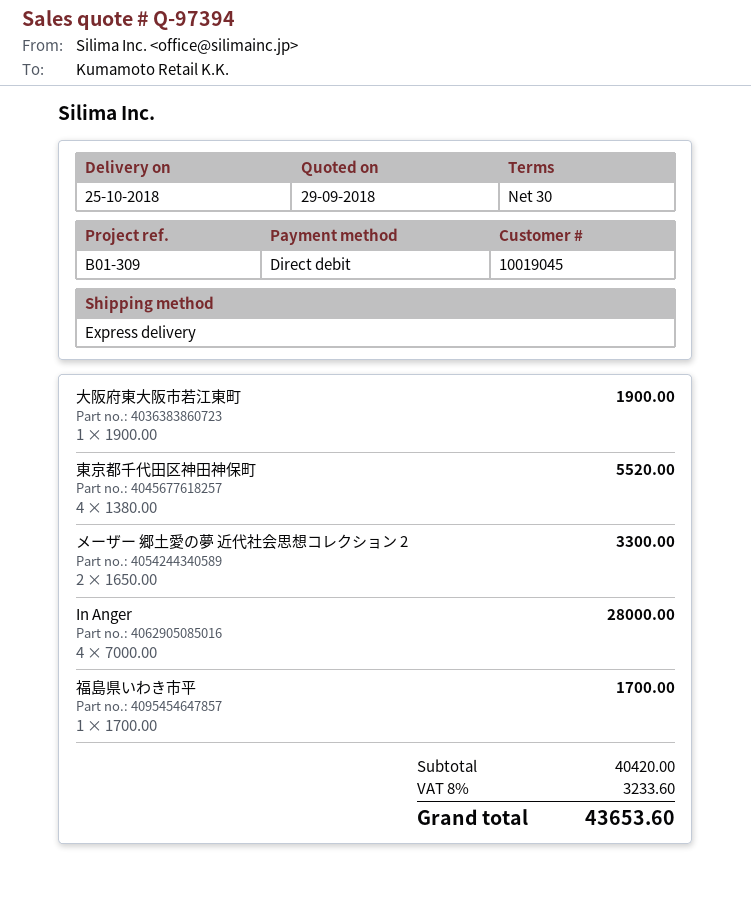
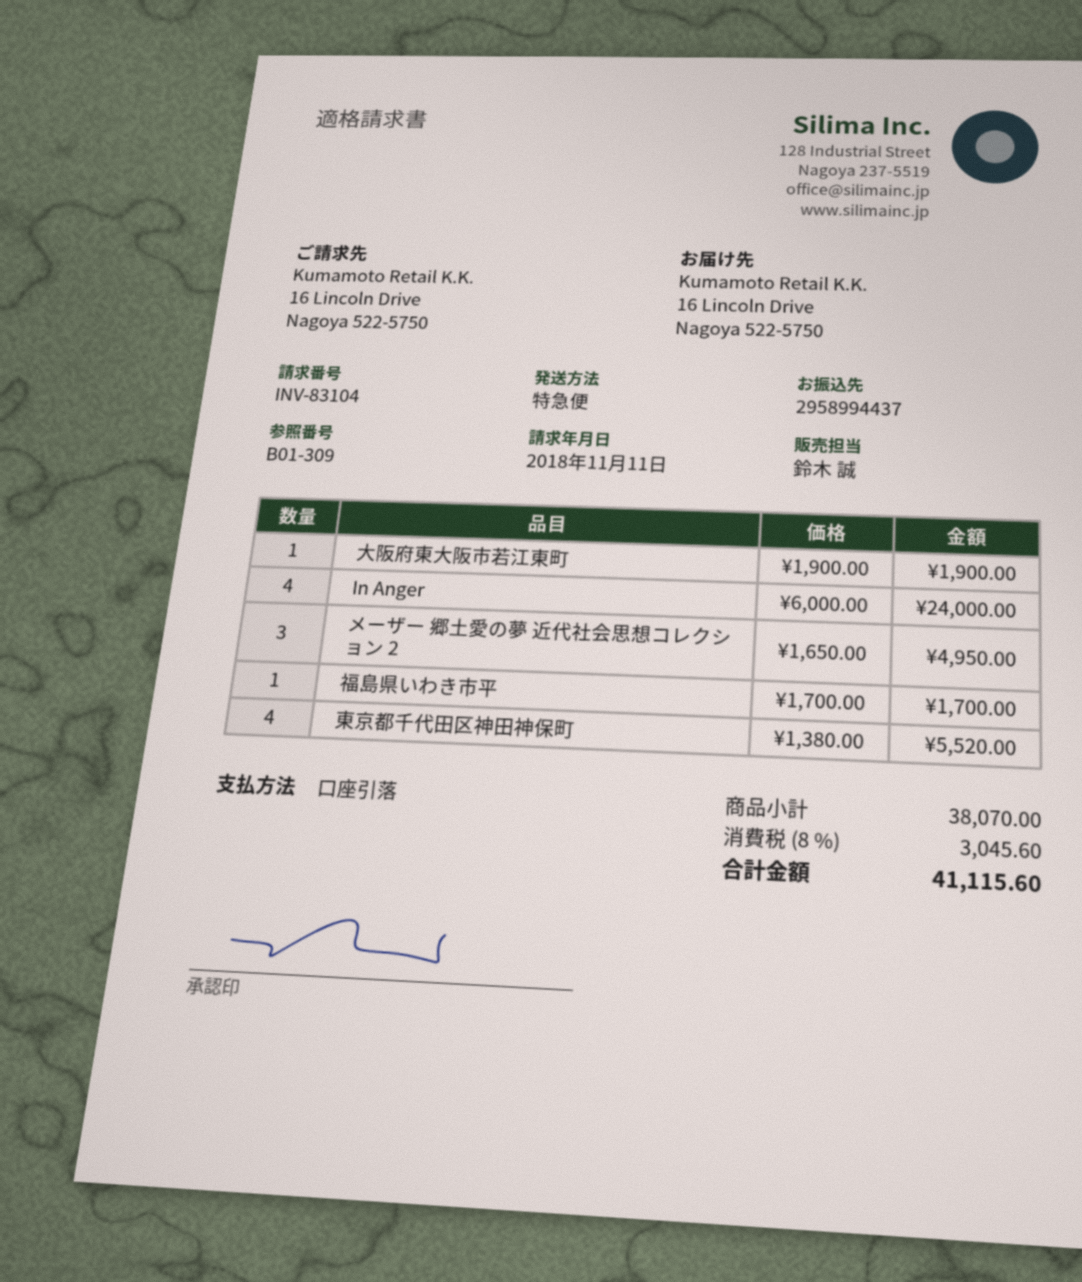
メーザー 郷土愛の夢 近代社会思想コレクション 2: 2 x 1650.00 = 3300.00 -> 3 x 1650.00 = 4950.00
In Anger: 4 x 7000.00 = 28000.00 -> 4 x 6000.00 = 24000.00
subtotal: 40420.00 -> 38070.00
tax: 8% = 3233.60 -> 8% = 3045.60
total: 43653.60 -> 41115.60

